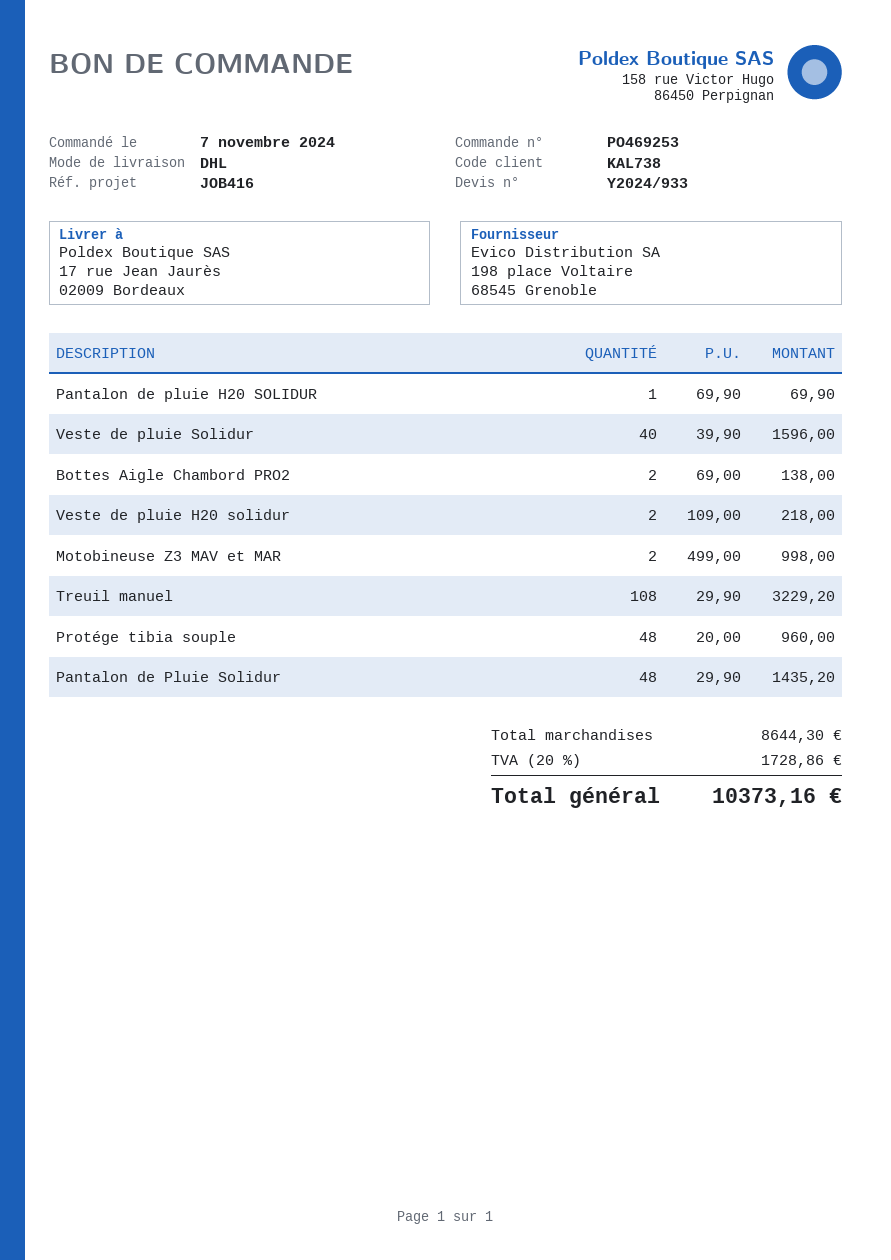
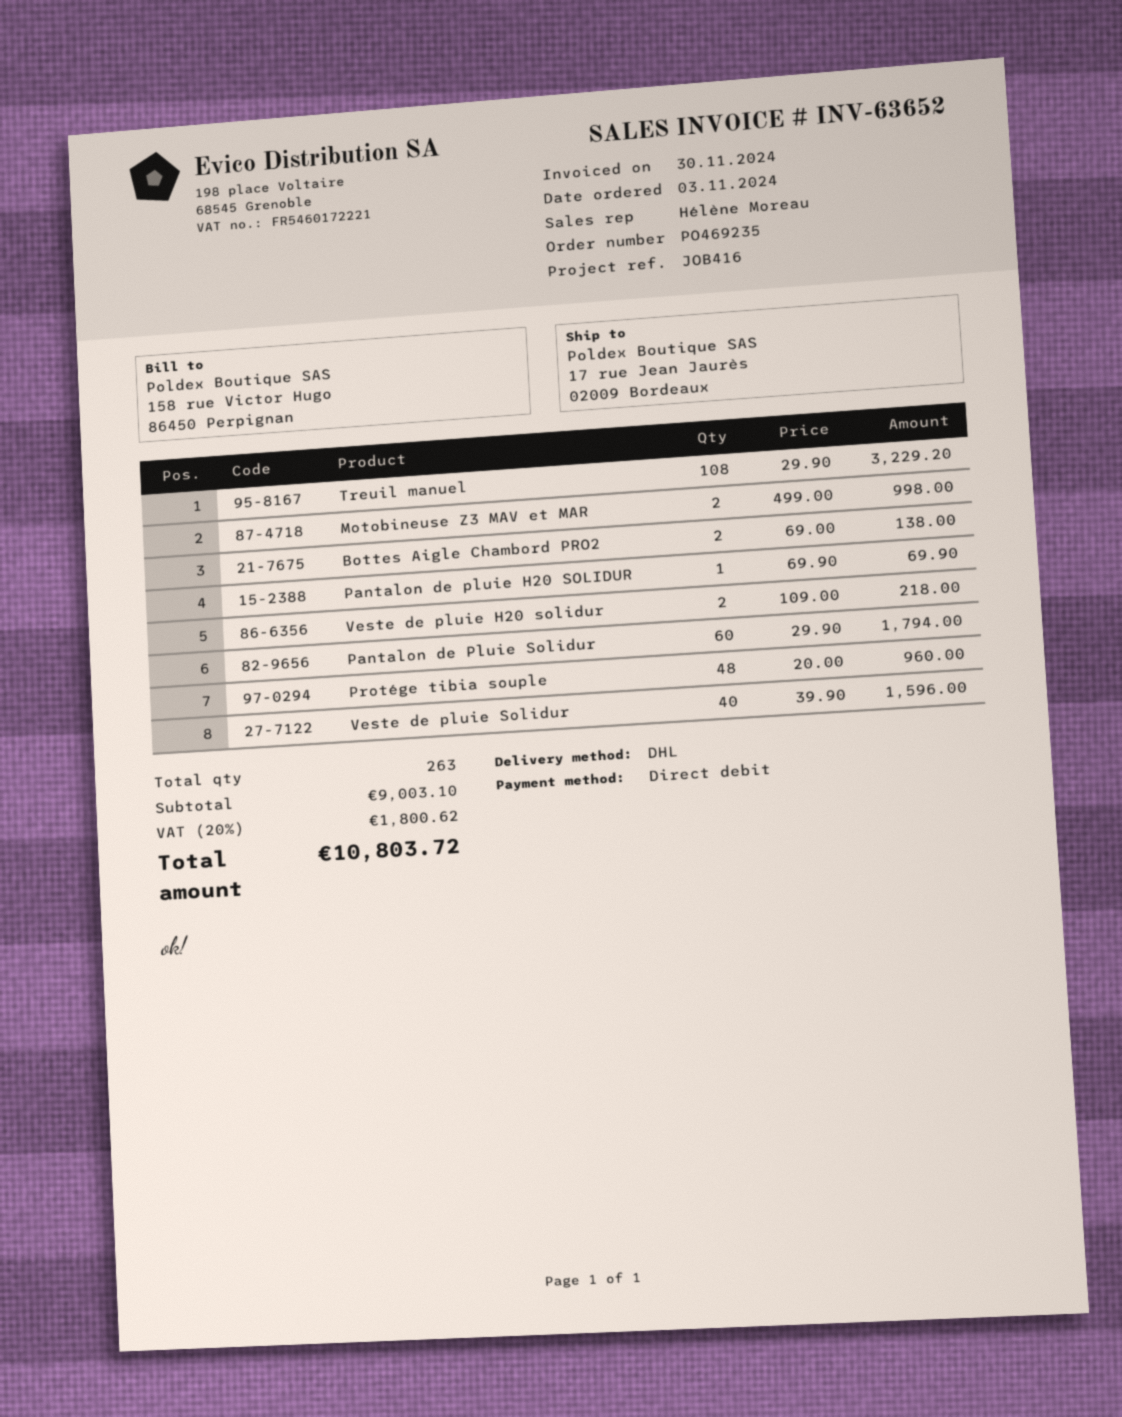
order number: PO469253 -> PO469235
order date: 2024-11-07 -> 2024-11-03
Pantalon de Pluie Solidur: 48 x 29.90 = 1435.20 -> 60 x 29.90 = 1794.00
subtotal: 8644.30 -> 9003.10
tax: 20% = 1728.86 -> 20% = 1800.62
total: 10373.16 -> 10803.72

